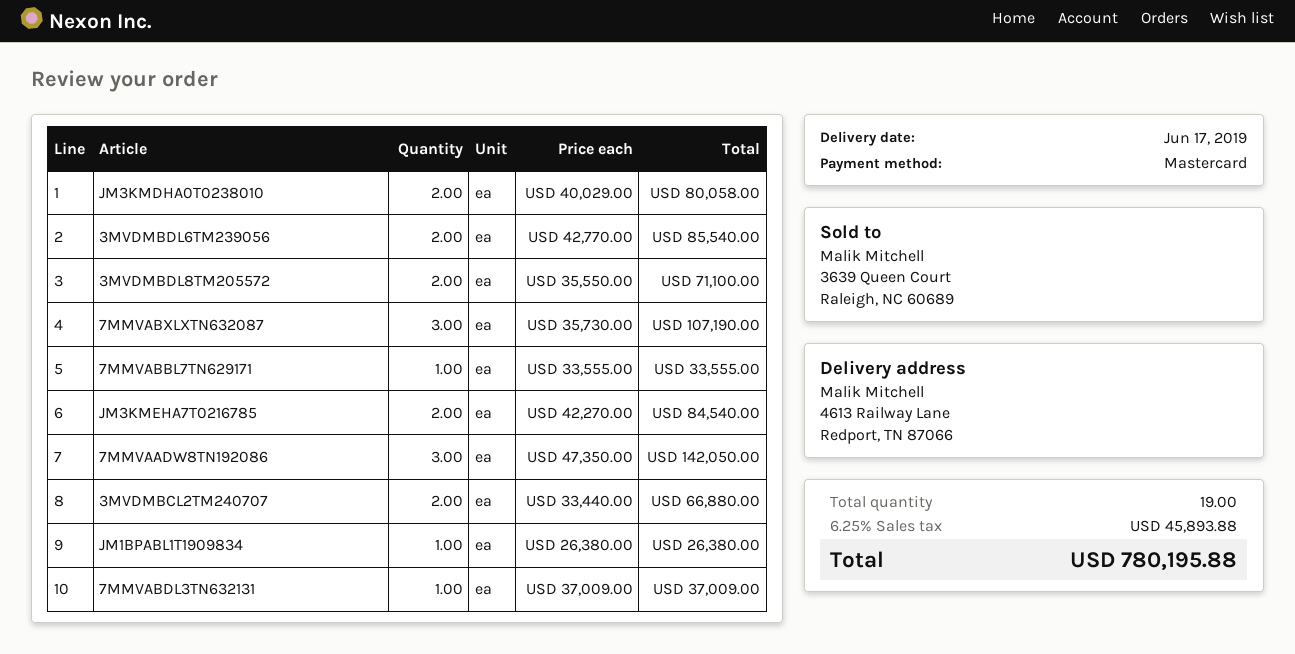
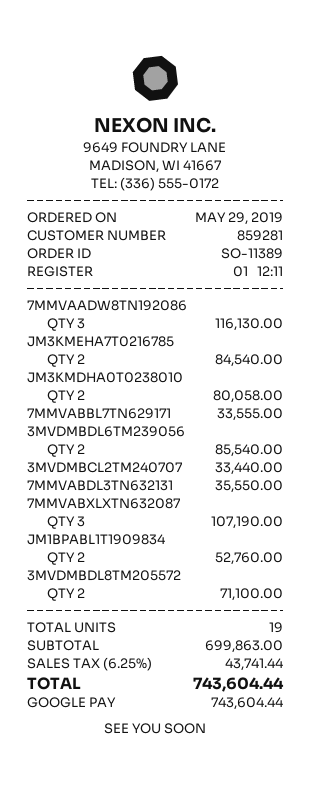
payment method: Mastercard -> Google Pay
7MMVAADW8TN192086: 3 for 142050.00 -> 3 for 116130.00
3MVDMBCL2TM240707: 2 for 66880.00 -> 1 for 33440.00
JM1BPABL1T1909834: 1 for 26380.00 -> 2 for 52760.00
7MMVABDL3TN632131: 1 for 37009.00 -> 1 for 35550.00
tax: 6.25% = 45893.88 -> 6.25% = 43741.44
total: 780195.88 -> 743604.44

